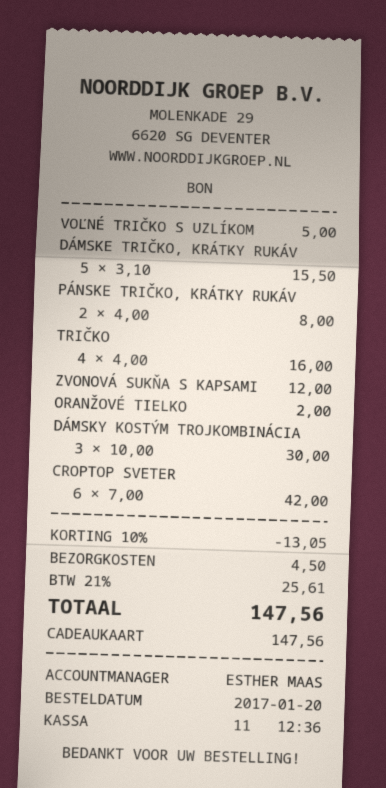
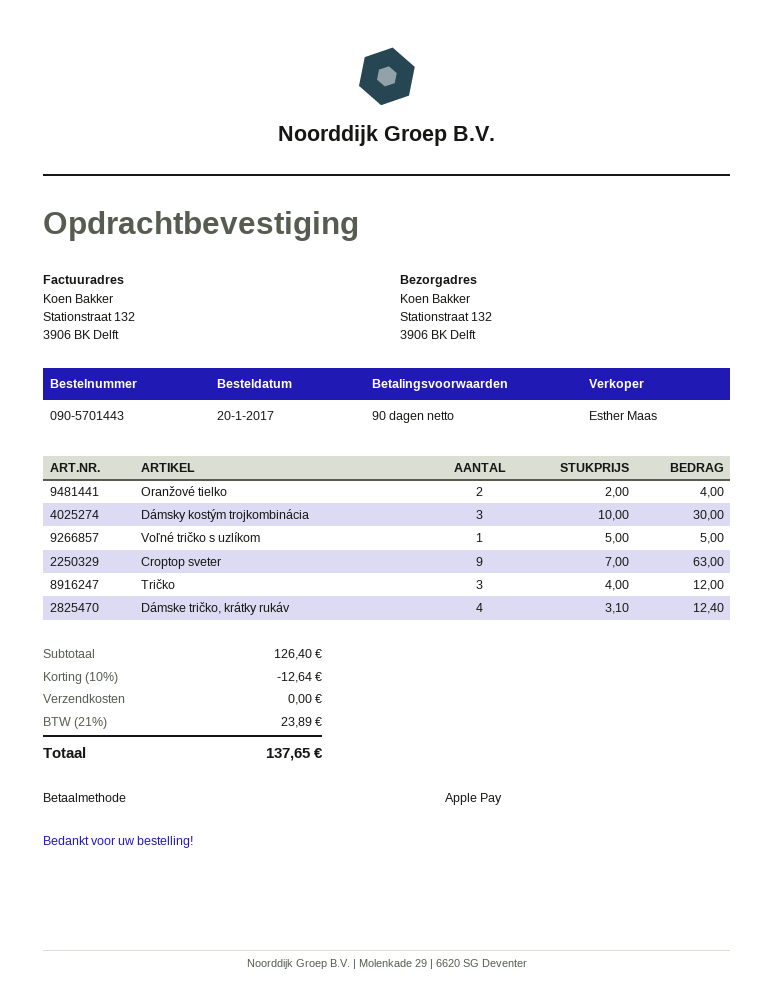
payment method: gift card -> Apple Pay
DÁMSKE TRIČKO, KRÁTKY RUKÁV: 5 x 3.10 = 15.50 -> 4 x 3.10 = 12.40
PÁNSKE TRIČKO, KRÁTKY RUKÁV: 2 x 4.00 = 8.00 -> none
TRIČKO: 4 x 4.00 = 16.00 -> 3 x 4.00 = 12.00
ZVONOVÁ SUKŇA S KAPSAMI: 1 x 12.00 = 12.00 -> none
ORANŽOVÉ TIELKO: 1 x 2.00 = 2.00 -> 2 x 2.00 = 4.00
CROPTOP SVETER: 6 x 7.00 = 42.00 -> 9 x 7.00 = 63.00
discount: 10% = 13.05 -> 10% = 12.64
shipping: 4.50 -> 0.00
tax: 21% = 25.61 -> 21% = 23.89
total: 147.56 -> 137.65

